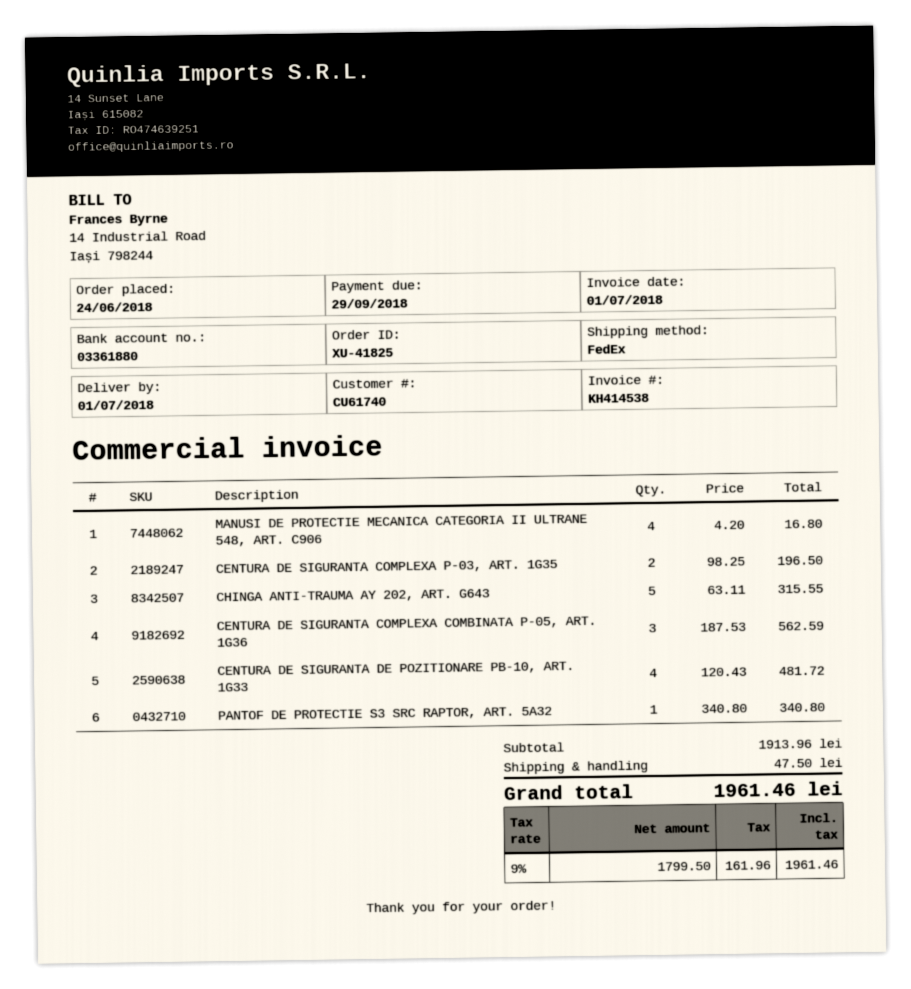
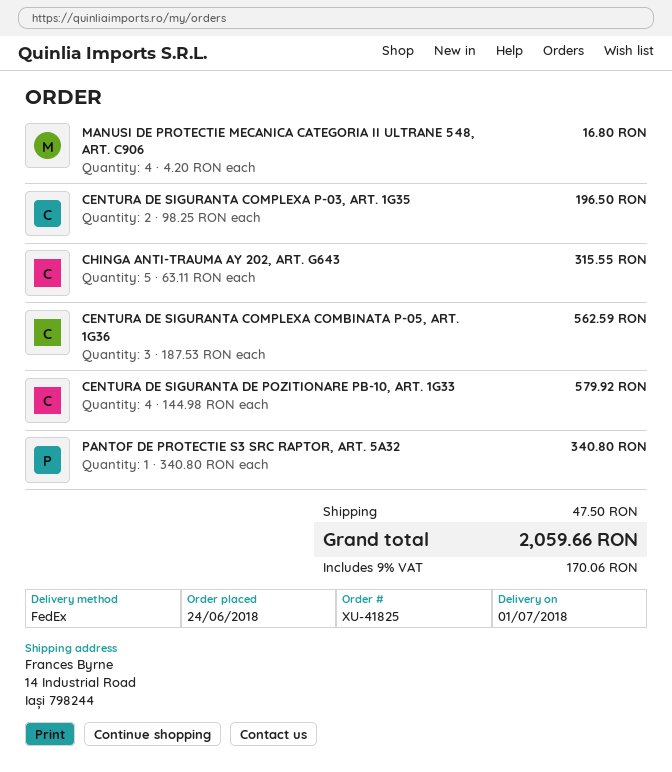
CENTURA DE SIGURANTA DE POZITIONARE PB-10, ART. 1G33: 4 x 120.43 = 481.72 -> 4 x 144.98 = 579.92
tax: 9% = 161.96 -> 9% = 170.06
total: 1961.46 -> 2059.66

